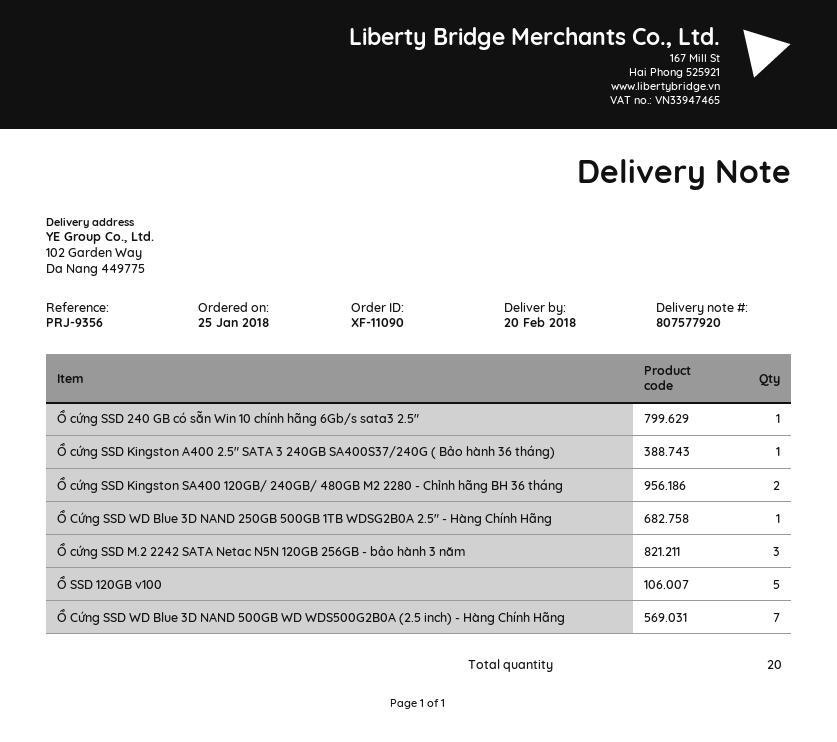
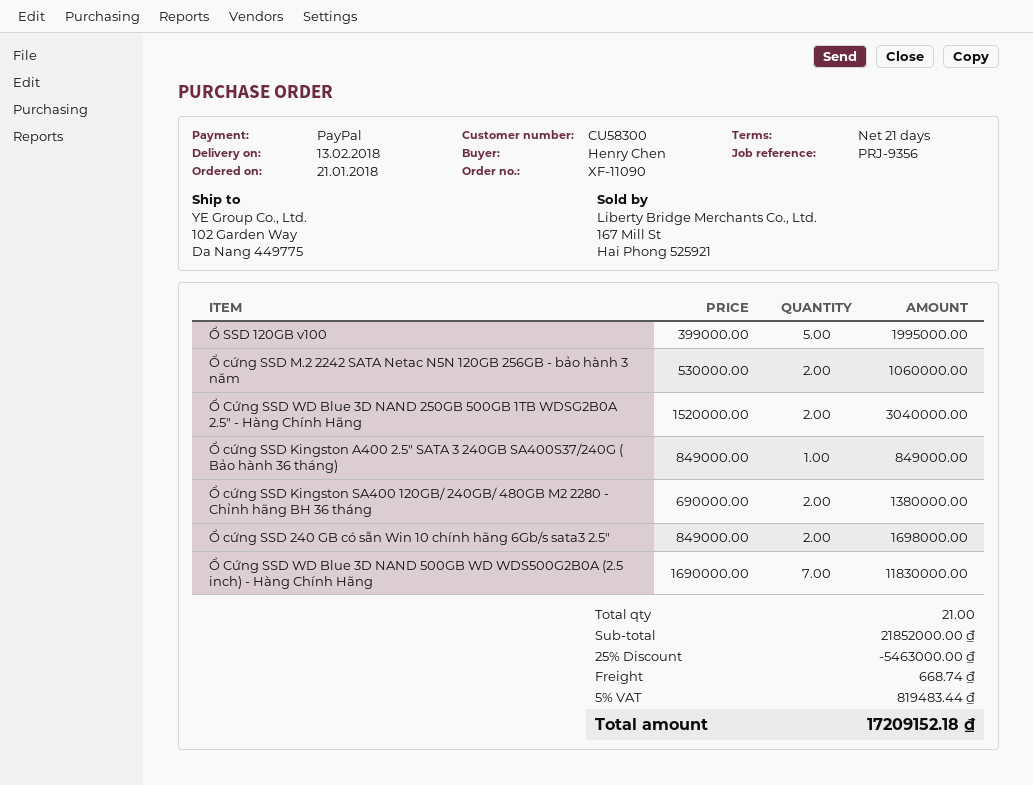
order date: 2018-01-25 -> 2018-01-21
delivery date: 2018-02-20 -> 2018-02-13
Ổ cứng SSD 240 GB có sẵn Win 10 chính hãng 6Gb/s sata3 2.5": 1 -> 2
Ổ Cứng SSD WD Blue 3D NAND 250GB 500GB 1TB WDSG2B0A 2.5" - Hàng Chính Hãng: 1 -> 2
Ổ cứng SSD M.2 2242 SATA Netac N5N 120GB 256GB - bảo hành 3 năm: 3 -> 2
total quantity: 20 -> 21

